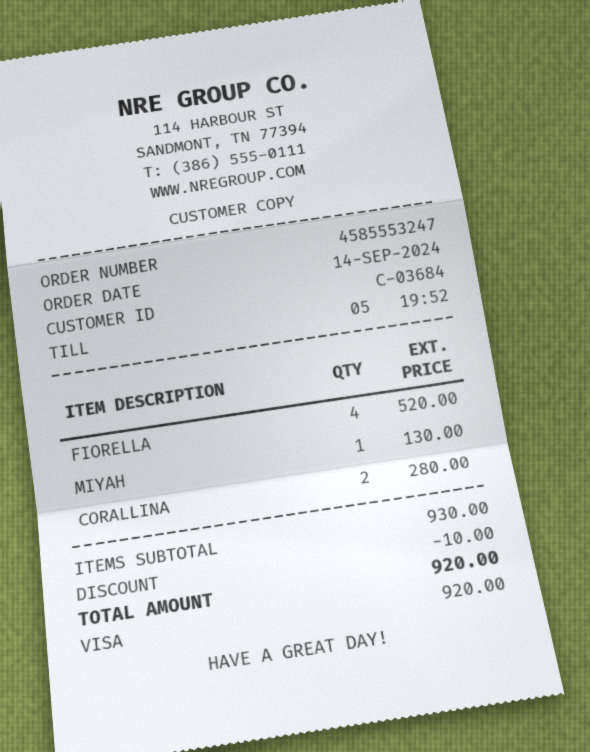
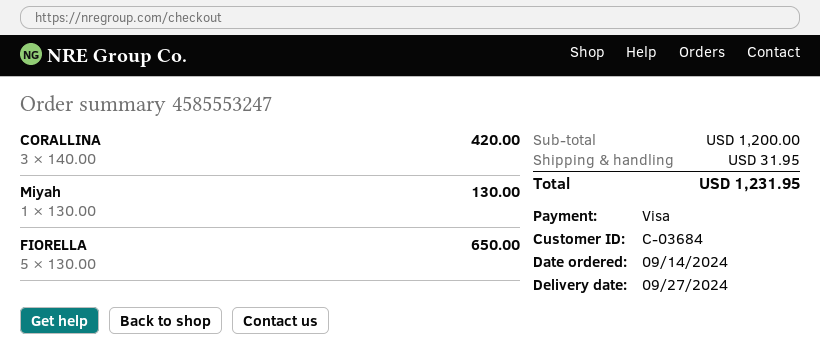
FIORELLA: 4 for 520.00 -> 5 for 650.00
CORALLINA: 2 for 280.00 -> 3 for 420.00
subtotal: 930.00 -> 1200.00
discount: 10.00 -> none
shipping: none -> 31.95
total: 920.00 -> 1231.95

